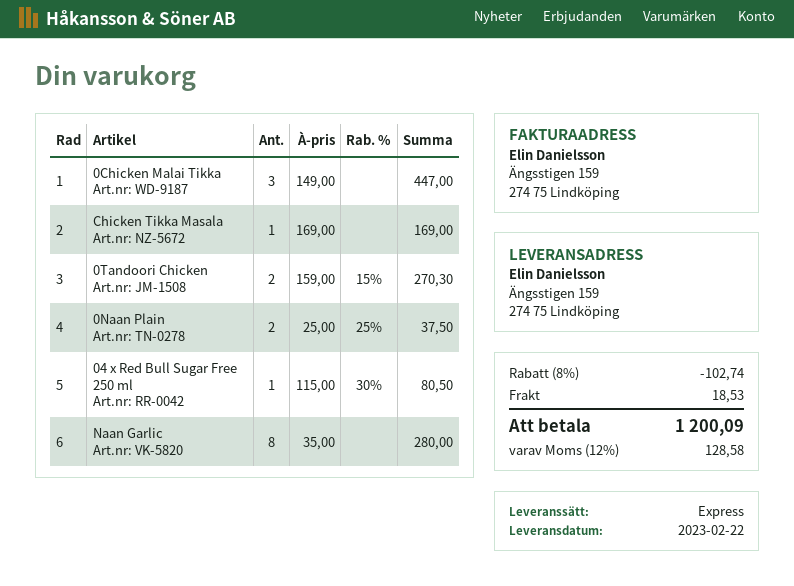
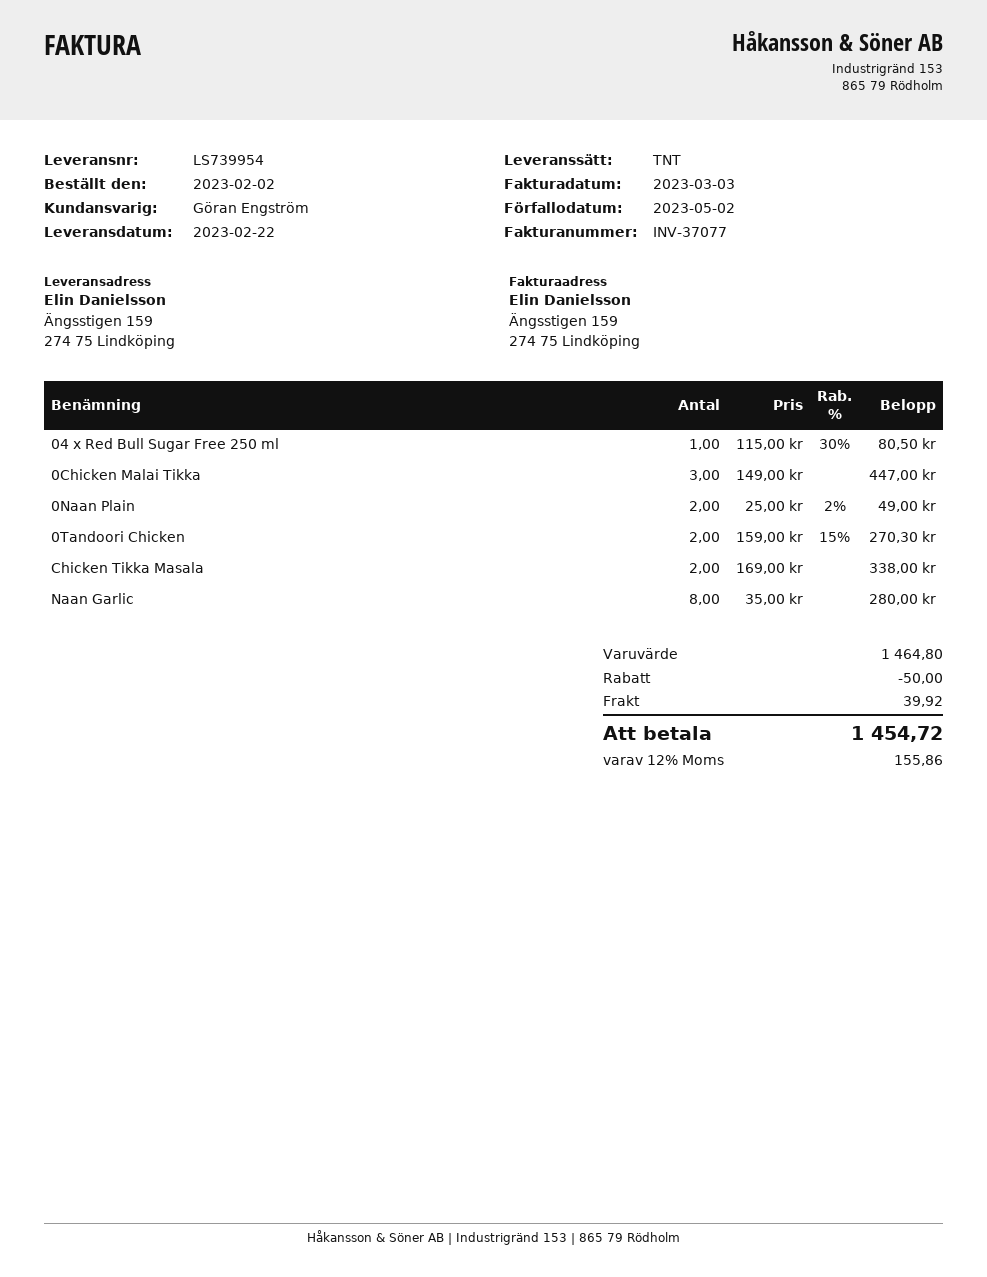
shipping method: express -> TNT
Chicken Tikka Masala: 1 x 169.00 = 169.00 -> 2 x 169.00 = 338.00
0Naan Plain: 2 x 25.00 - 25% = 37.50 -> 2 x 25.00 - 2% = 49.00
discount: 102.74 -> 50.00
shipping: 18.53 -> 39.92
tax: 12% = 128.58 -> 12% = 155.86
total: 1200.09 -> 1454.72

